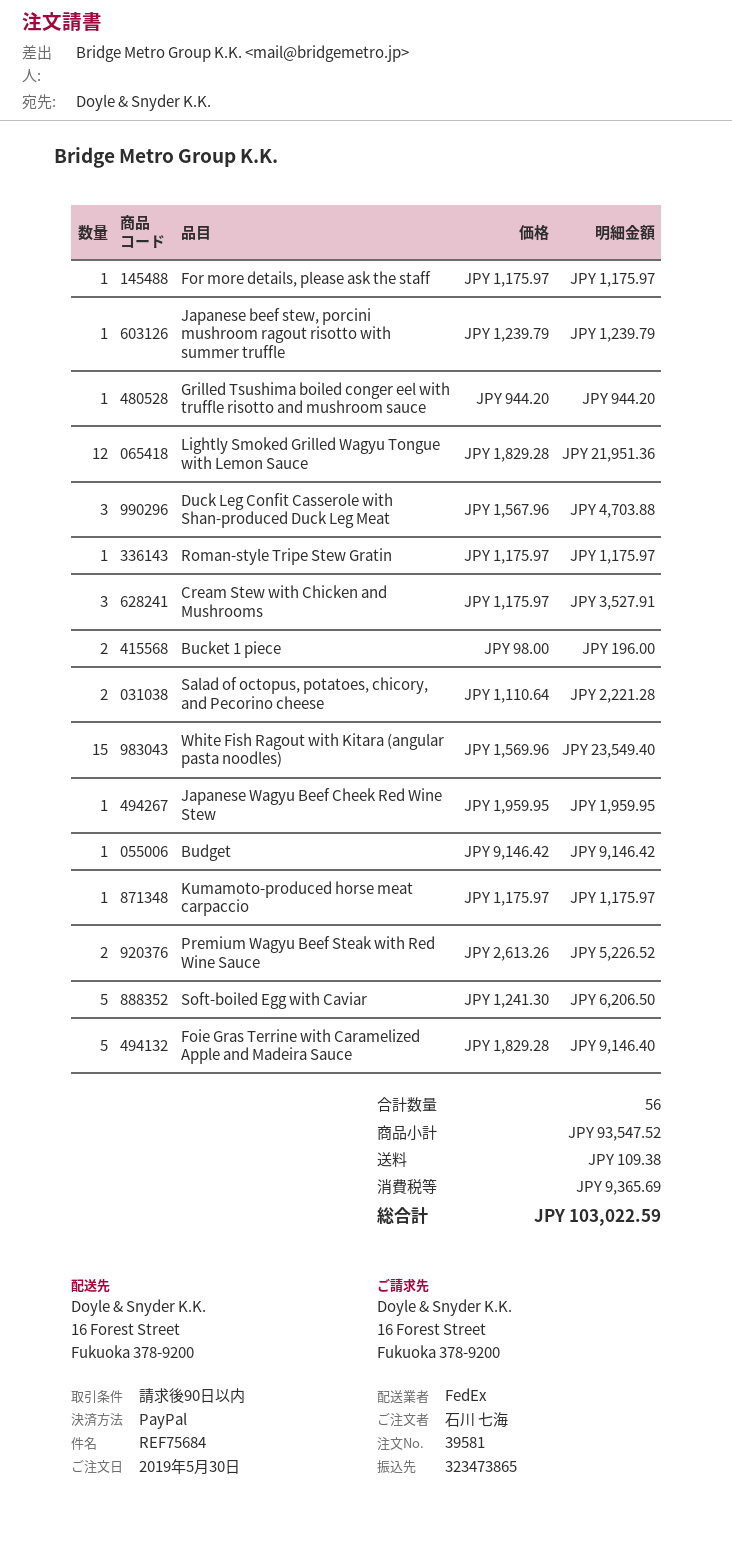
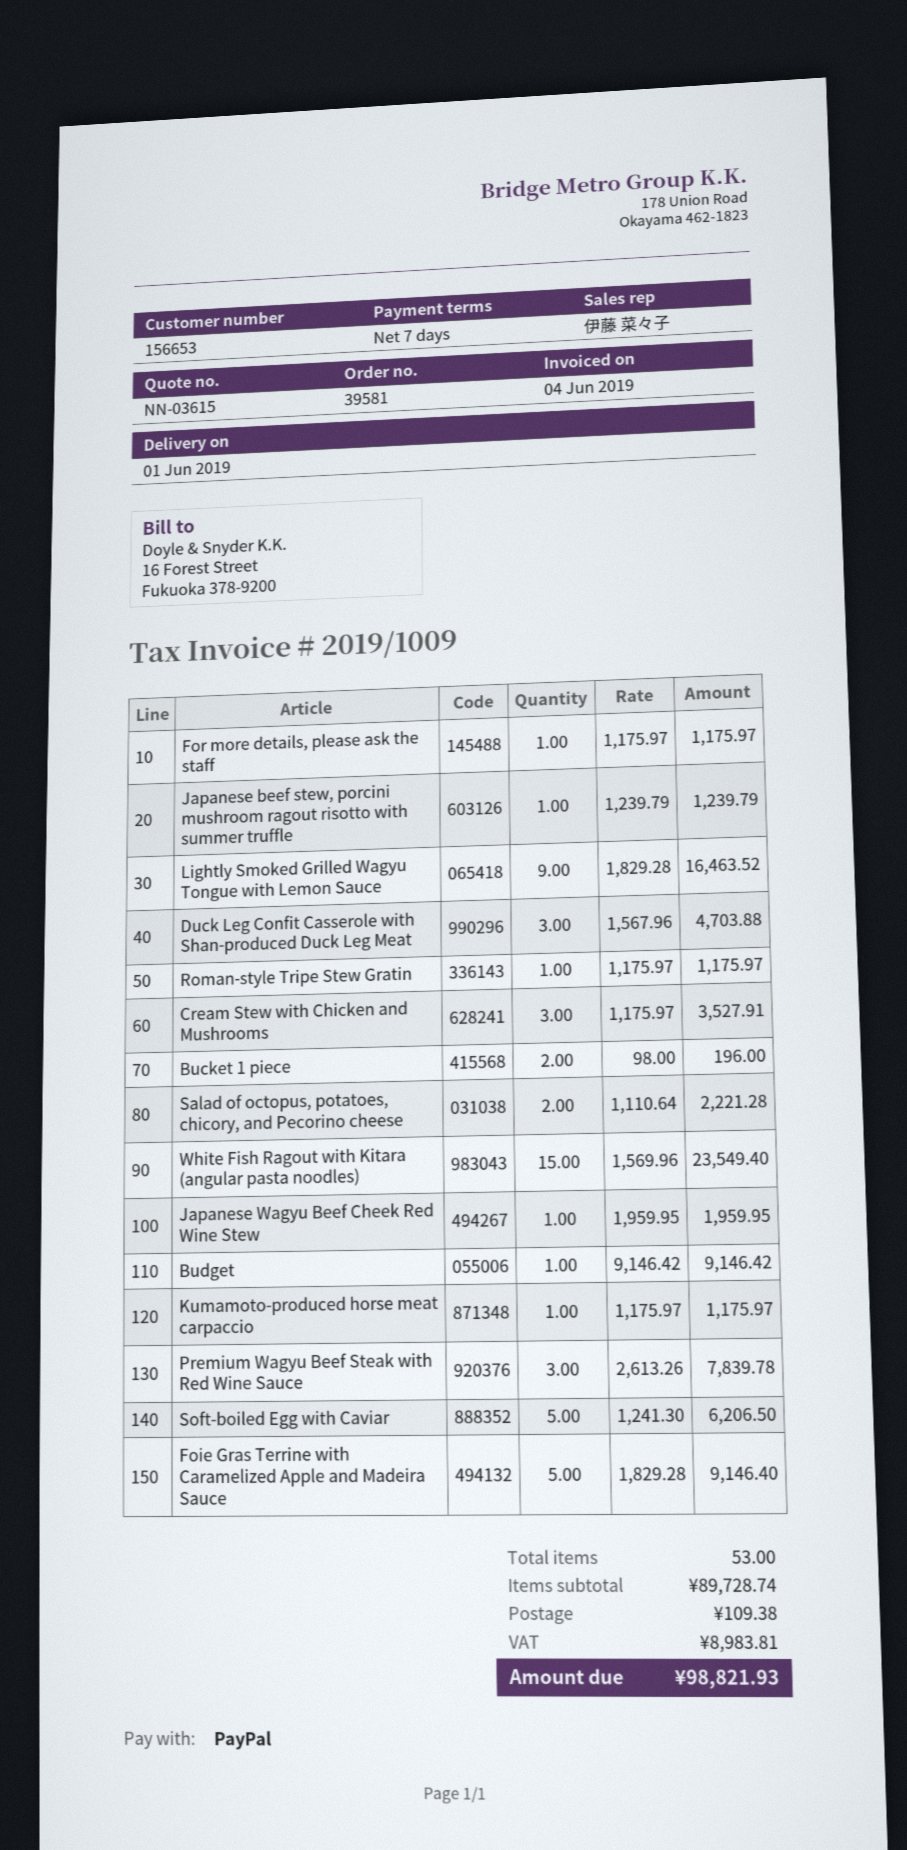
payment terms: 90 days -> 7 days
Grilled Tsushima boiled conger eel with truffle risotto and mushroom sauce: 1 x 944.20 = 944.20 -> none
Lightly Smoked Grilled Wagyu Tongue with Lemon Sauce: 12 x 1829.28 = 21951.36 -> 9 x 1829.28 = 16463.52
Premium Wagyu Beef Steak with Red Wine Sauce: 2 x 2613.26 = 5226.52 -> 3 x 2613.26 = 7839.78
total quantity: 56 -> 53
subtotal: 93547.52 -> 89728.74
tax: 9365.69 -> 8983.81
total: 103022.59 -> 98821.93

